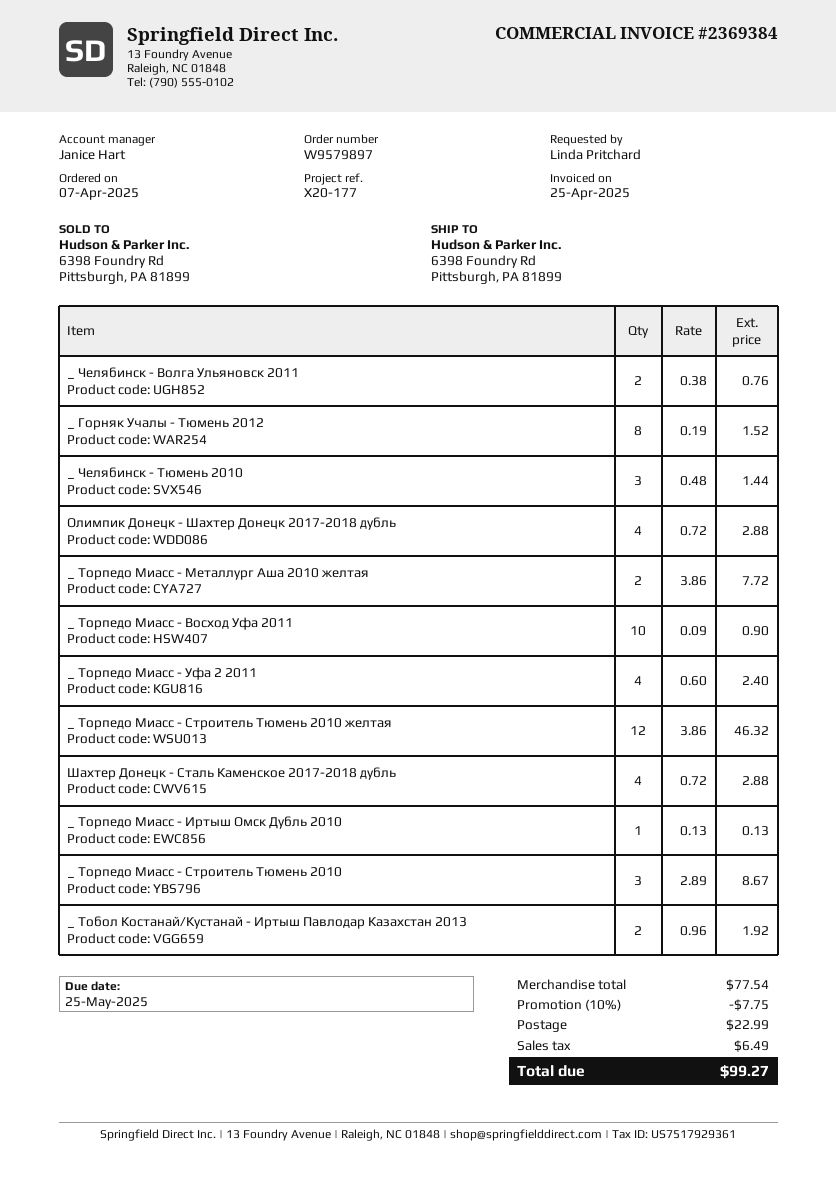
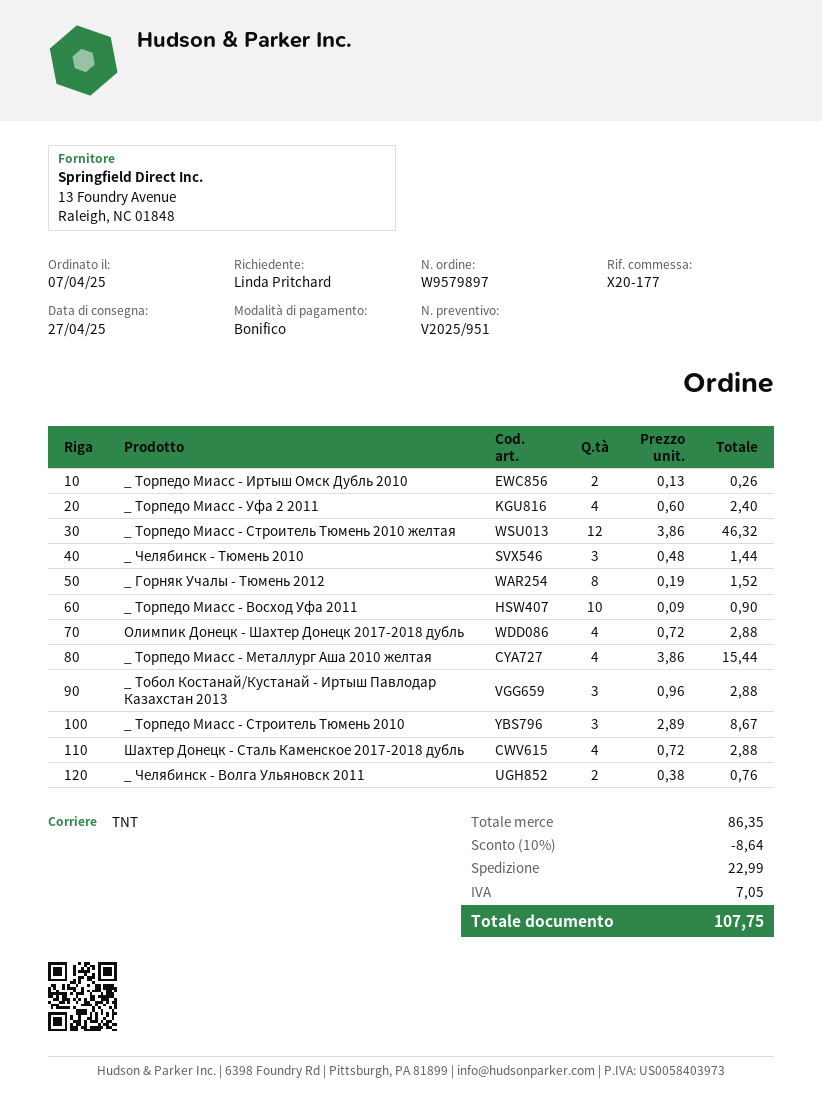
_ Торпедо Миасс - Металлург Аша 2010 желтая: 2 x 3.86 = 7.72 -> 4 x 3.86 = 15.44
_ Торпедо Миасс - Иртыш Омск Дубль 2010: 1 x 0.13 = 0.13 -> 2 x 0.13 = 0.26
_ Тобол Костанай/Кустанай - Иртыш Павлодар Казахстан 2013: 2 x 0.96 = 1.92 -> 3 x 0.96 = 2.88
subtotal: 77.54 -> 86.35
discount: 10% = 7.75 -> 10% = 8.64
tax: 6.49 -> 7.05
total: 99.27 -> 107.75

